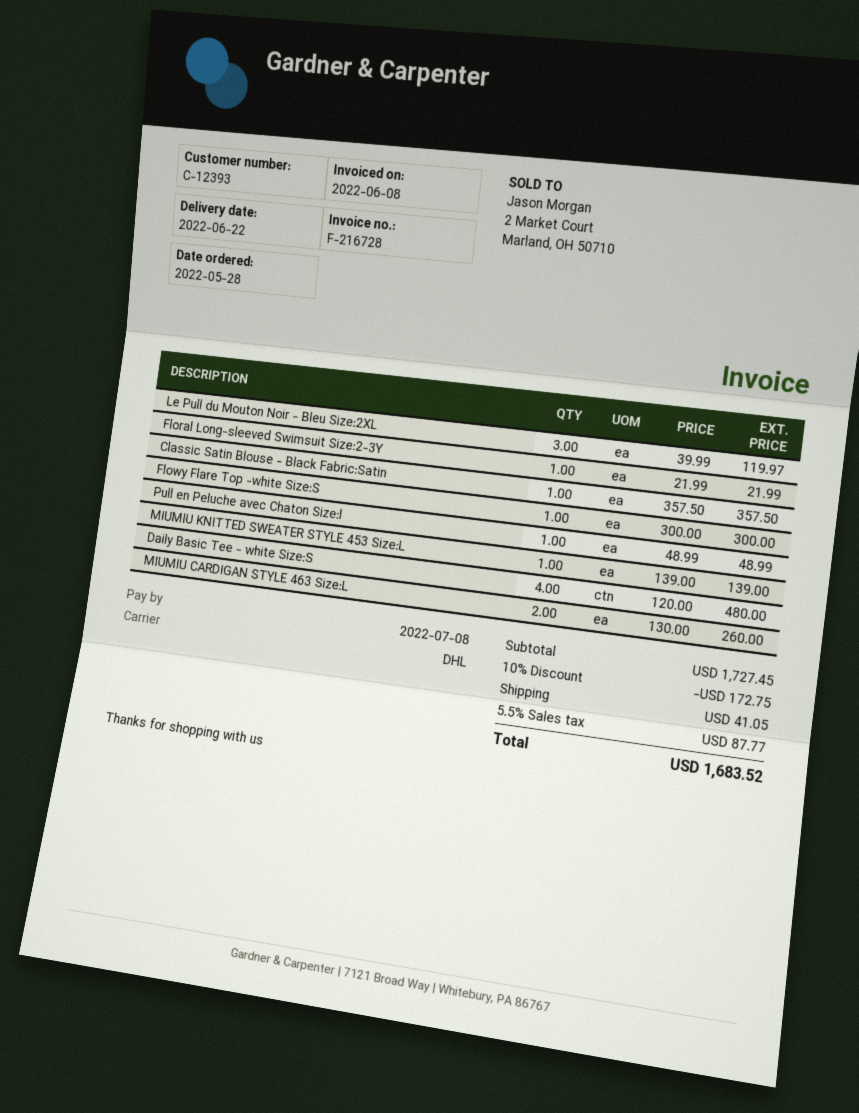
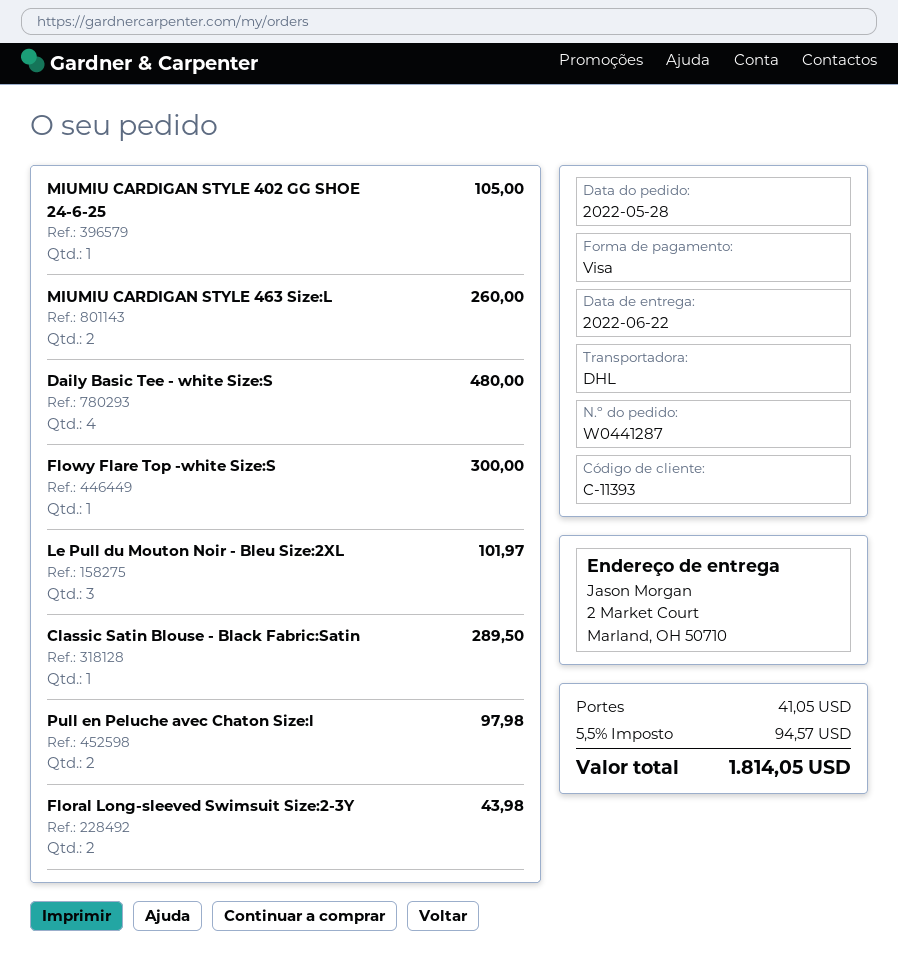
customer number: C-12393 -> C-11393
Le Pull du Mouton Noir - Bleu Size:2XL: 3 for 119.97 -> 3 for 101.97
Floral Long-sleeved Swimsuit Size:2-3Y: 1 for 21.99 -> 2 for 43.98
Classic Satin Blouse - Black Fabric:Satin: 1 for 357.50 -> 1 for 289.50
Pull en Peluche avec Chaton Size:l: 1 for 48.99 -> 2 for 97.98
MIUMIU KNITTED SWEATER STYLE 453 Size:L: 1 for 139.00 -> none
MIUMIU CARDIGAN STYLE 402 GG SHOE 24-6-25: none -> 1 for 105.00
discount: 10% = 172.75 -> none
tax: 5.5% = 87.77 -> 5.5% = 94.57
total: 1683.52 -> 1814.05

